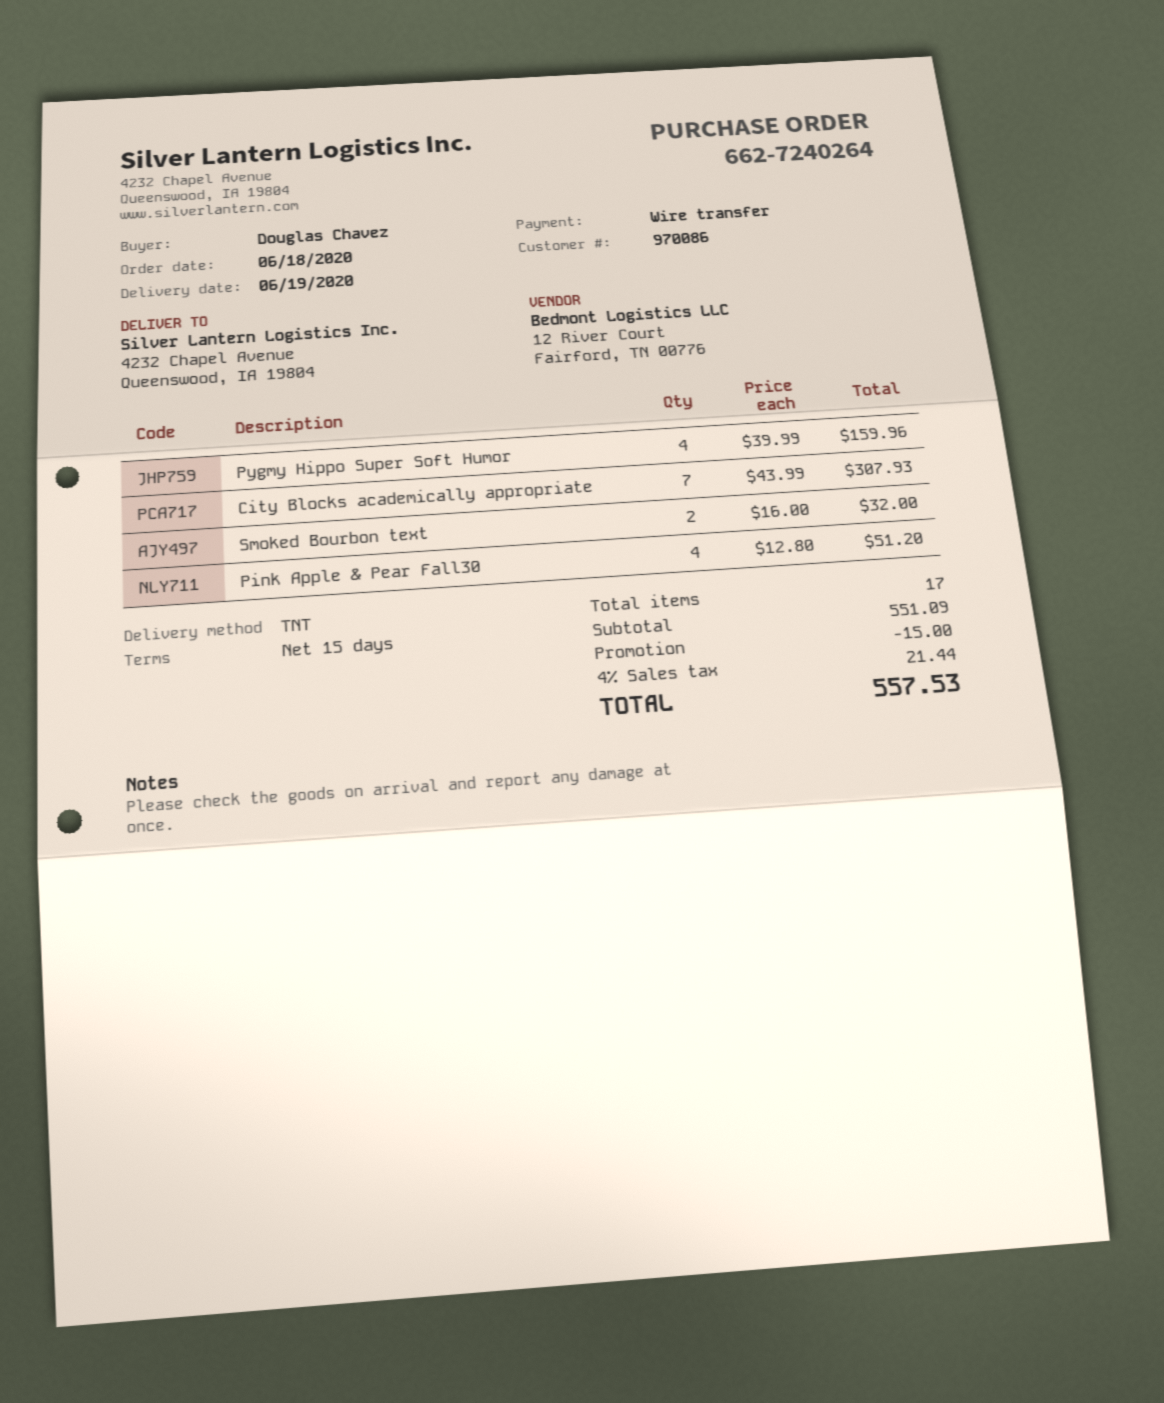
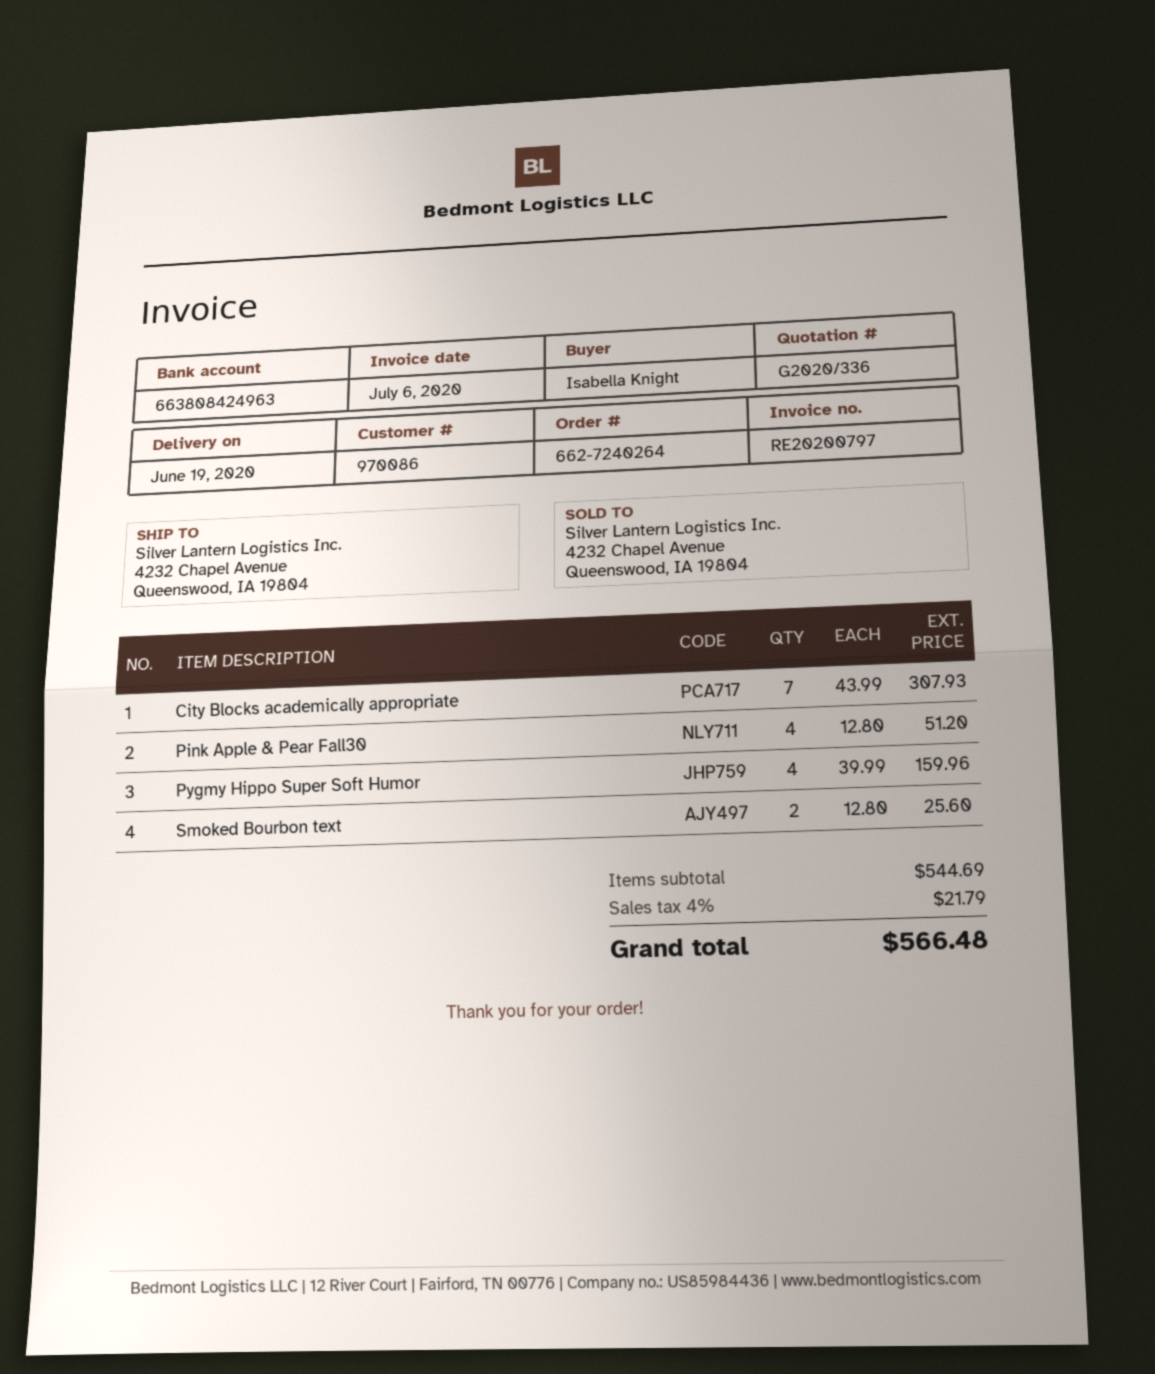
ordered by: Douglas Chavez -> Isabella Knight
Smoked Bourbon text: 2 x 16.00 = 32.00 -> 2 x 12.80 = 25.60
subtotal: 551.09 -> 544.69
discount: 15.00 -> none
tax: 4% = 21.44 -> 4% = 21.79
total: 557.53 -> 566.48

